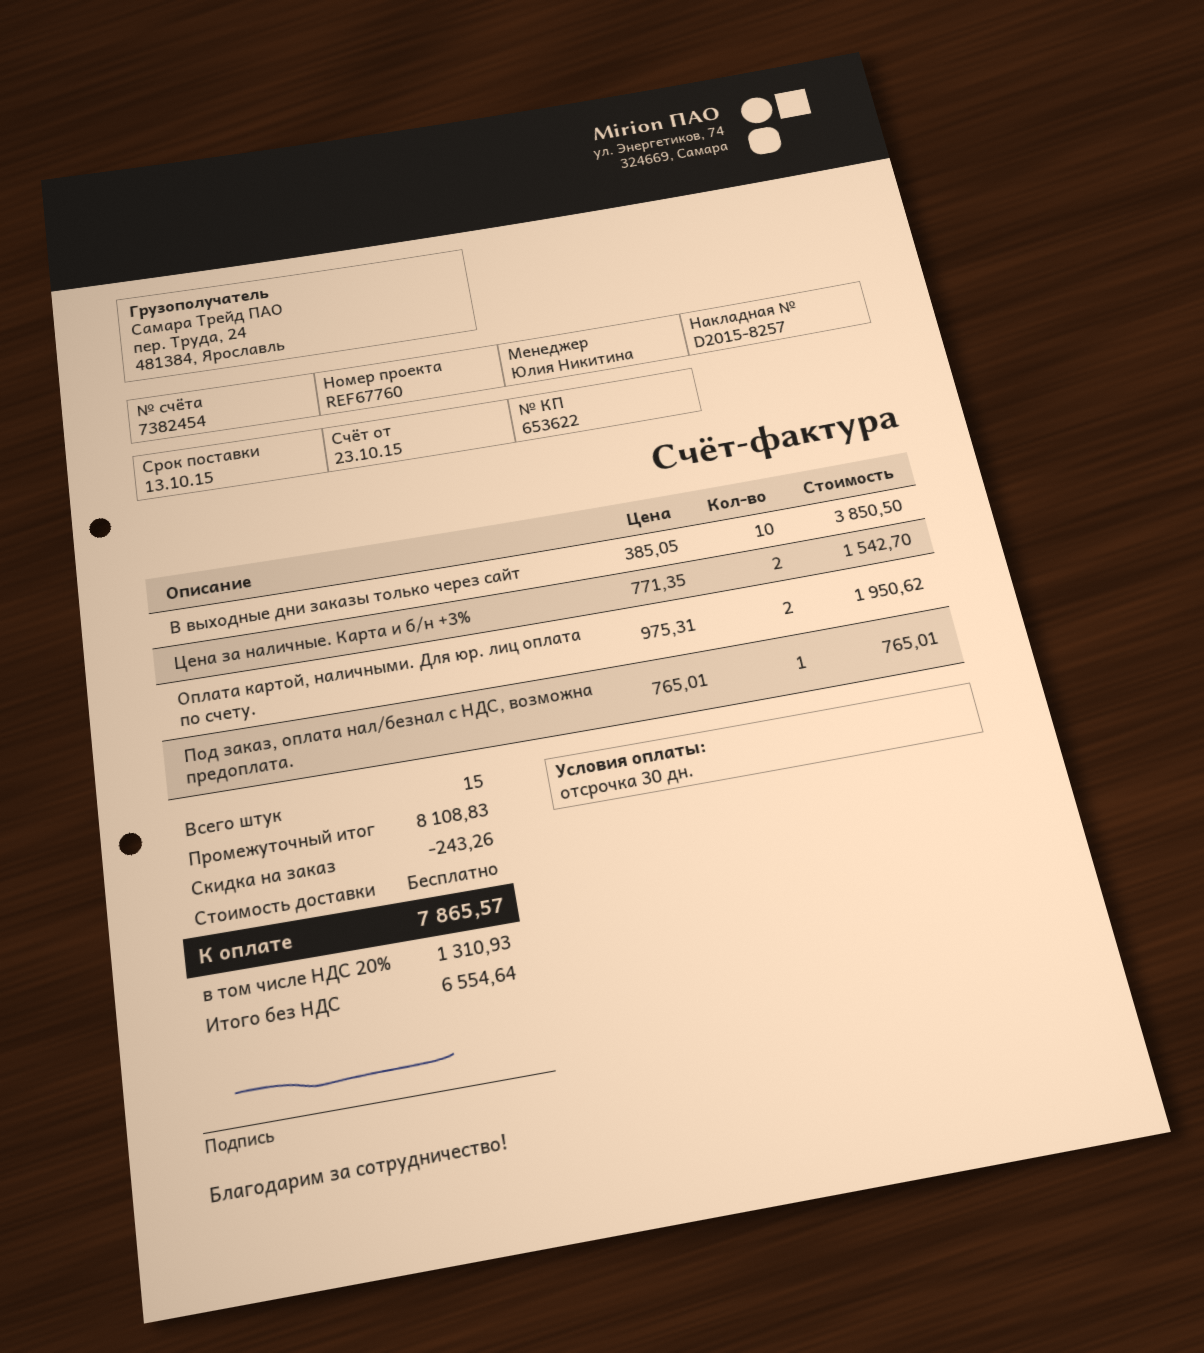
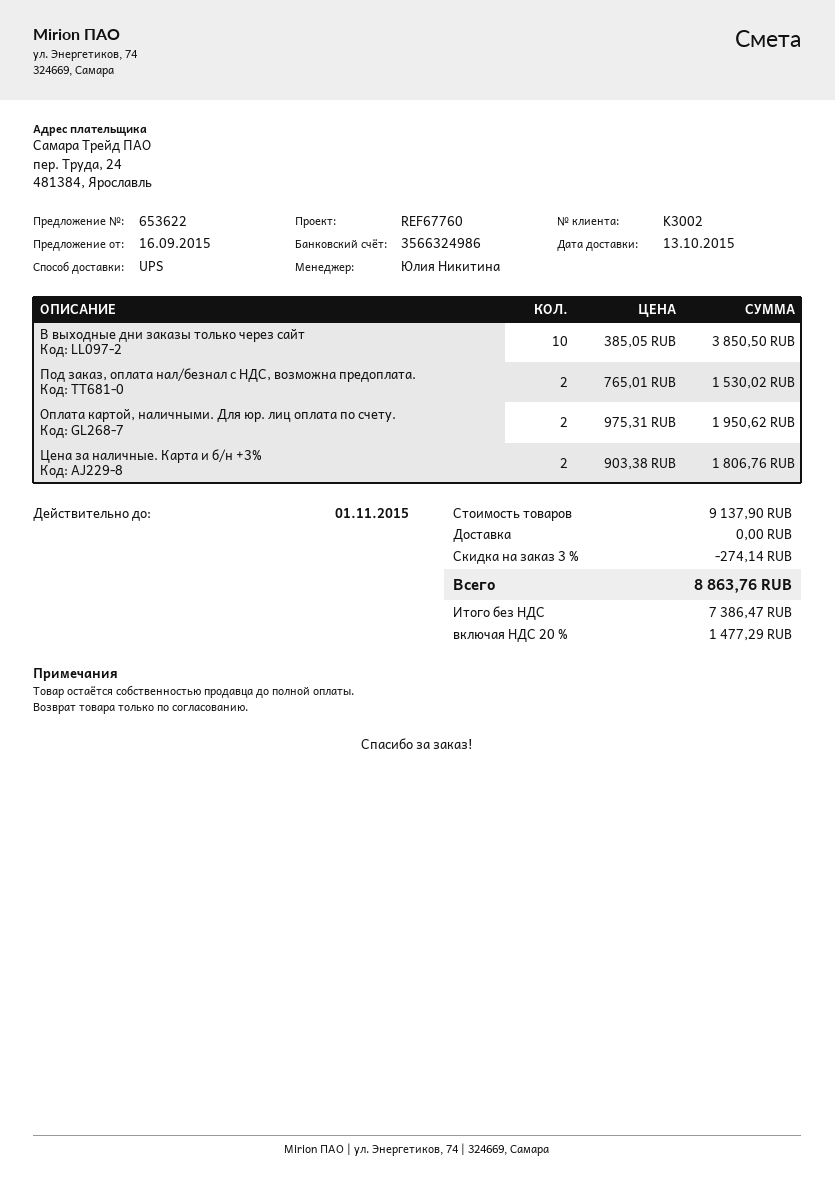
Цена за наличные. Карта и б/н +3%: 2 x 771.35 = 1542.70 -> 2 x 903.38 = 1806.76
Под заказ, оплата нал/безнал с НДС, возможна предоплата.: 1 x 765.01 = 765.01 -> 2 x 765.01 = 1530.02
subtotal: 8108.83 -> 9137.90
discount: 243.26 -> 274.14
net: 6554.64 -> 7386.47
tax: 20% = 1310.93 -> 20% = 1477.29
total: 7865.57 -> 8863.76

